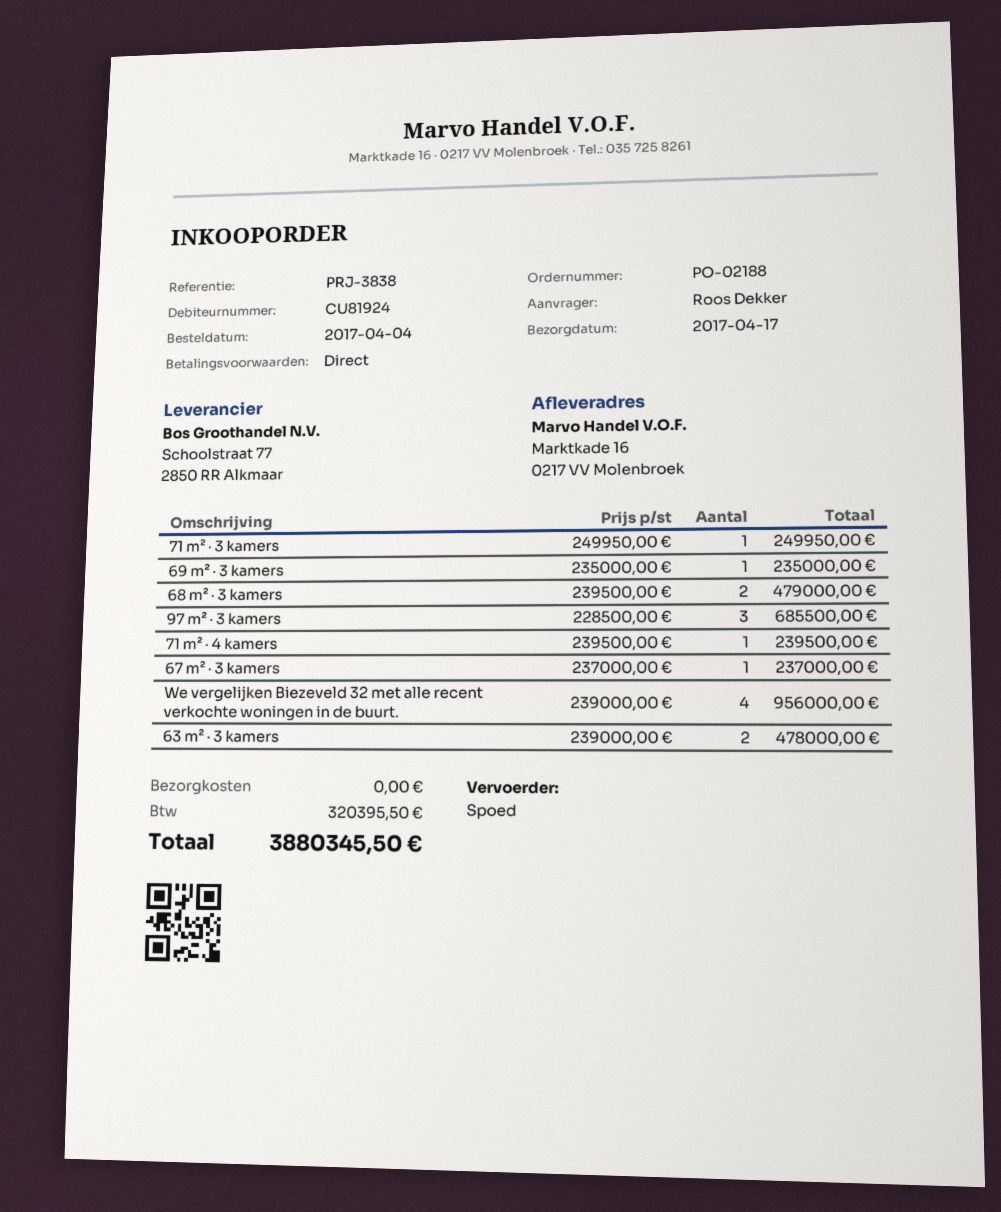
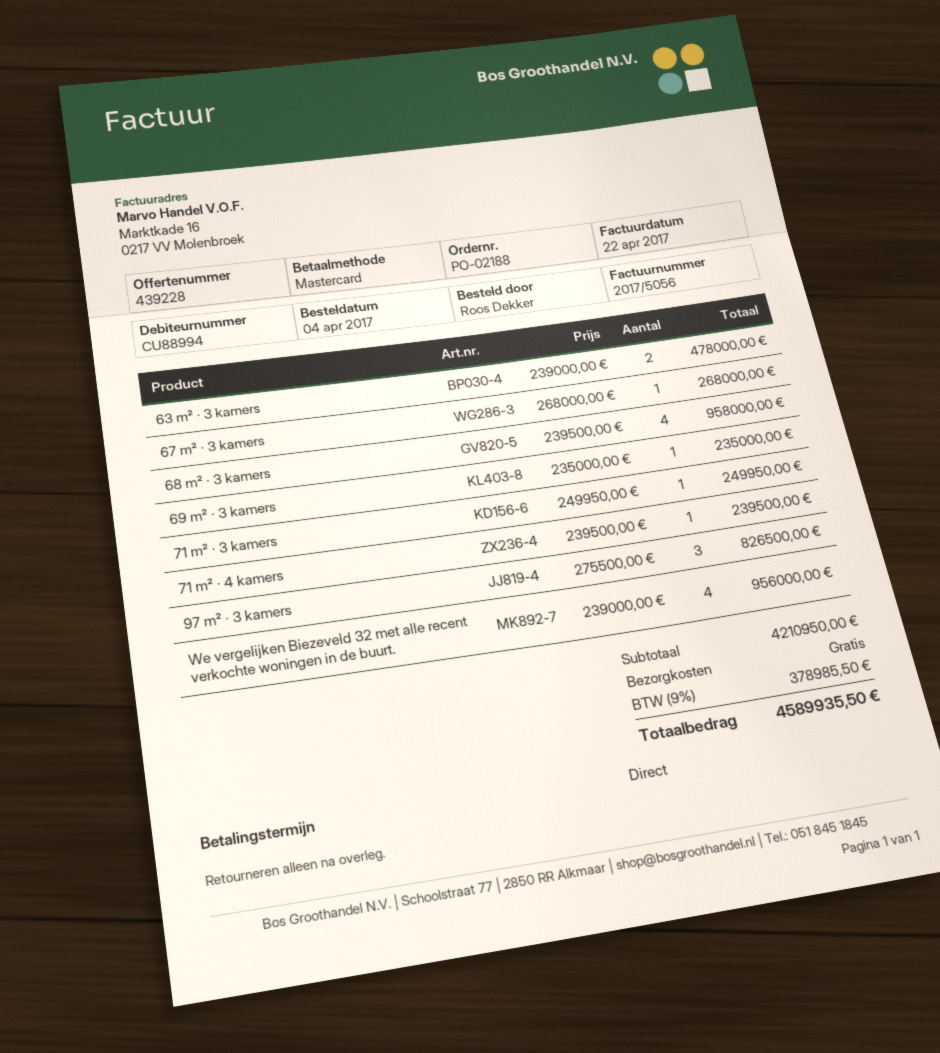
customer number: CU81924 -> CU88994
68 m² · 3 kamers: 2 x 239500.00 = 479000.00 -> 4 x 239500.00 = 958000.00
97 m² · 3 kamers: 3 x 228500.00 = 685500.00 -> 3 x 275500.00 = 826500.00
67 m² · 3 kamers: 1 x 237000.00 = 237000.00 -> 1 x 268000.00 = 268000.00
tax: 320395.50 -> 378985.50
total: 3880345.50 -> 4589935.50

